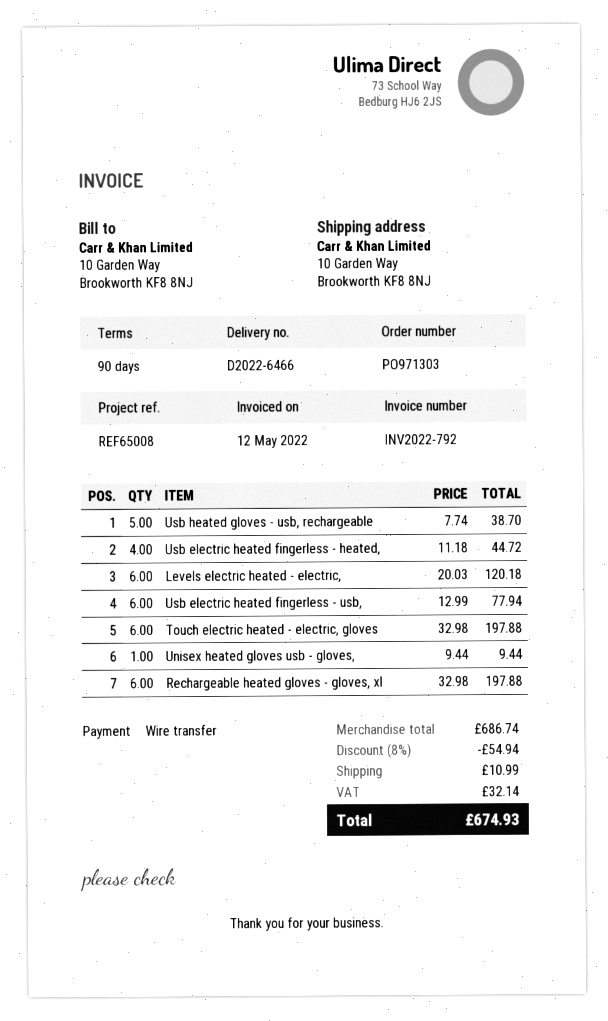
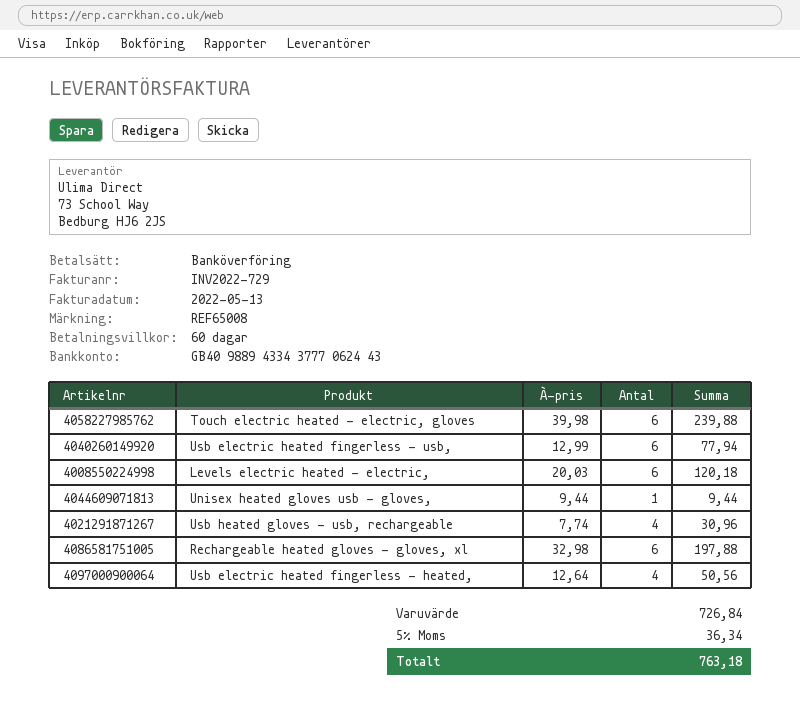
invoice number: INV2022-792 -> INV2022-729
invoice date: 2022-05-12 -> 2022-05-13
payment terms: 90 days -> 60 days
Usb heated gloves - usb, rechargeable: 5 x 7.74 = 38.70 -> 4 x 7.74 = 30.96
Usb electric heated fingerless - heated,: 4 x 11.18 = 44.72 -> 4 x 12.64 = 50.56
Touch electric heated - electric, gloves: 6 x 32.98 = 197.88 -> 6 x 39.98 = 239.88
subtotal: 686.74 -> 726.84
discount: 8% = 54.94 -> none
shipping: 10.99 -> none
tax: 32.14 -> 36.34
total: 674.93 -> 763.18

